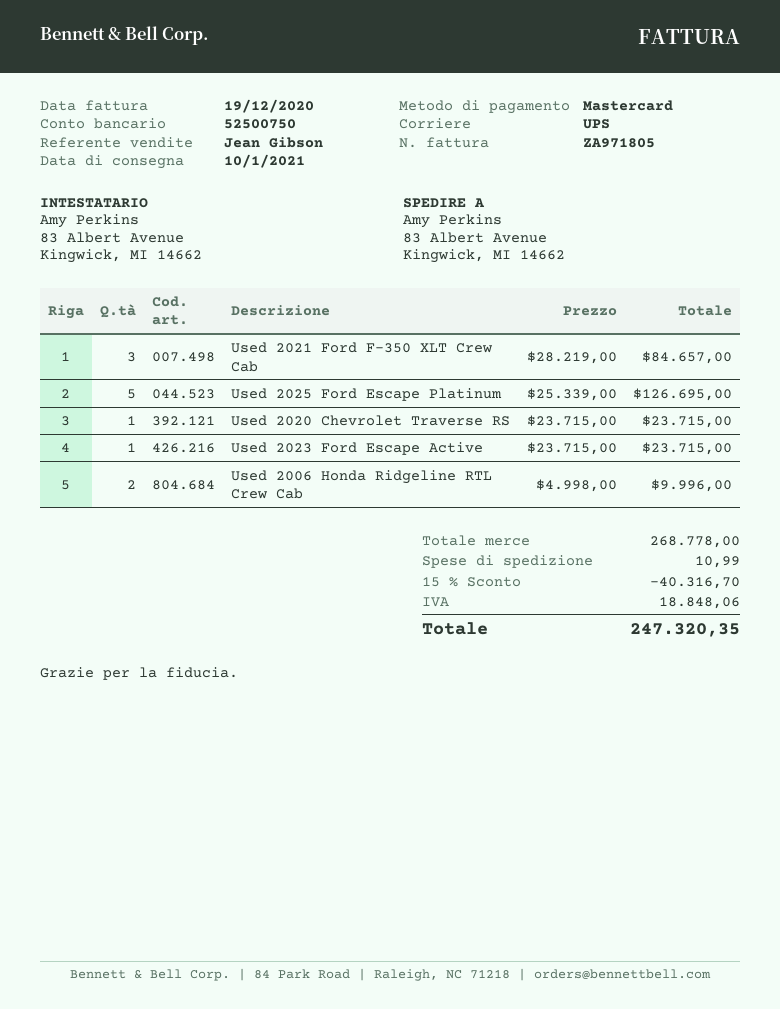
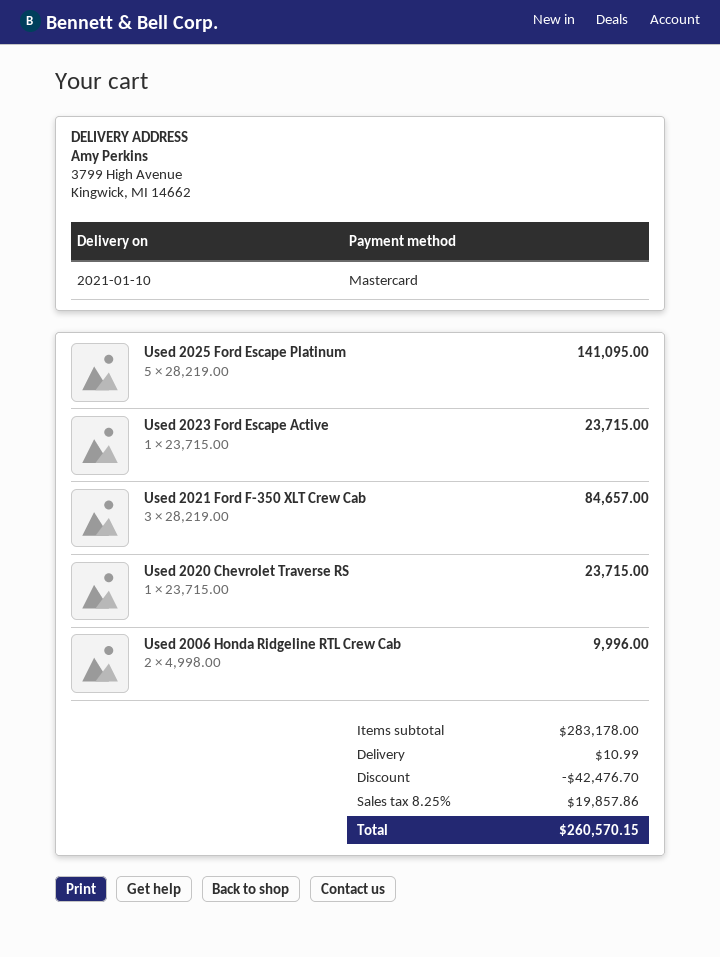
ship to: 83 Albert Avenue, Kingwick, MI 14662 -> 3799 High Avenue, Kingwick, MI 14662
Used 2025 Ford Escape Platinum: 5 x 25339.00 = 126695.00 -> 5 x 28219.00 = 141095.00
subtotal: 268778.00 -> 283178.00
discount: 40316.70 -> 42476.70
tax: 18848.06 -> 19857.86
total: 247320.35 -> 260570.15

